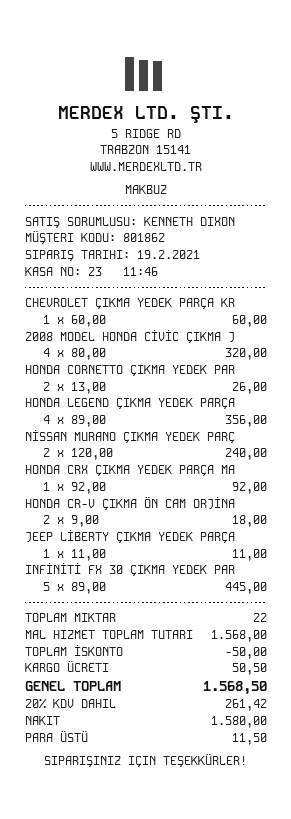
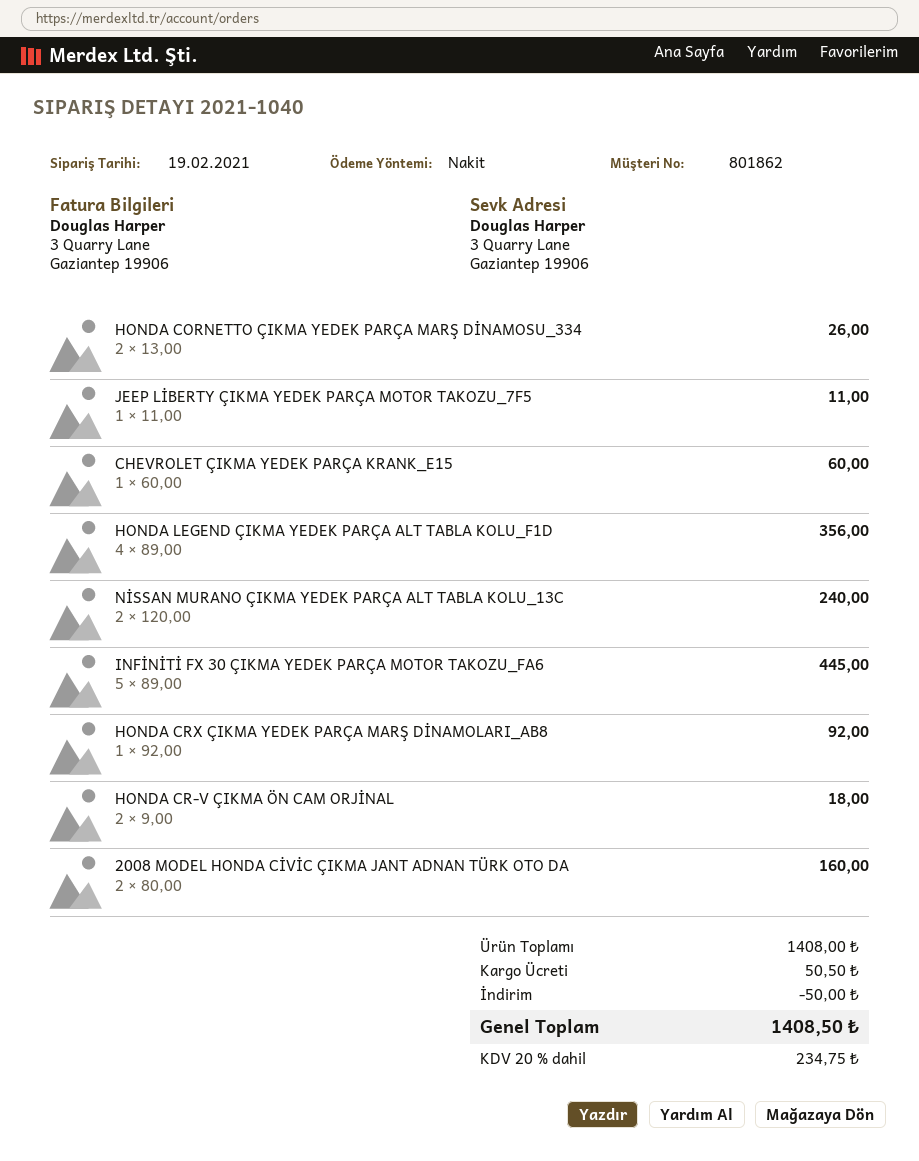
2008 MODEL HONDA CİVİC ÇIKMA J: 4 x 80.00 = 320.00 -> 2 x 80.00 = 160.00
subtotal: 1568.00 -> 1408.00
tax: 20% = 261.42 -> 20% = 234.75
total: 1568.50 -> 1408.50

